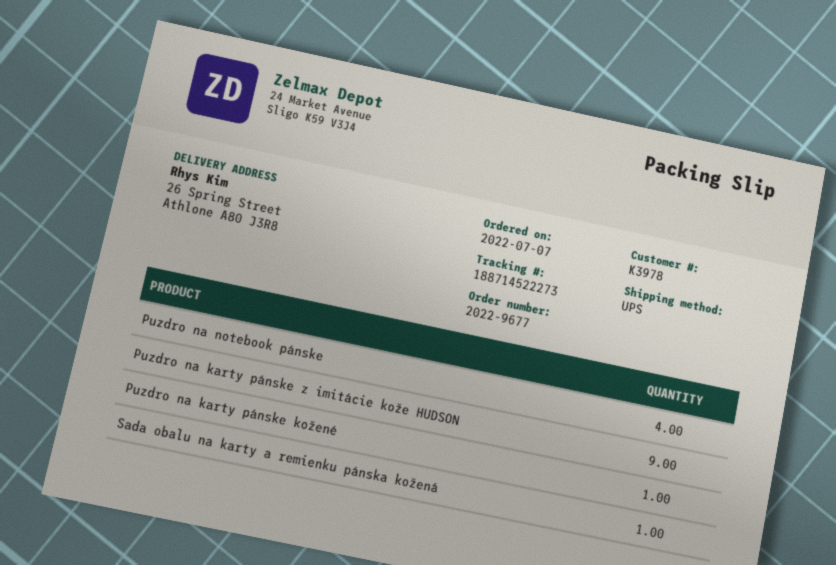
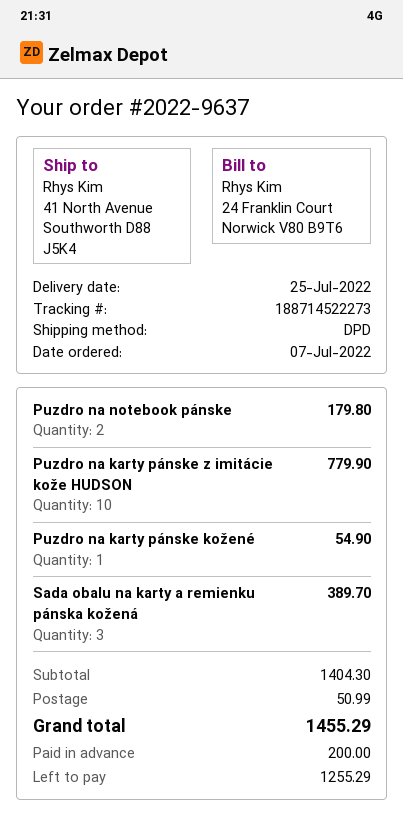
order number: 2022-9677 -> 2022-9637
shipping method: UPS -> DPD
ship to: 26 Spring Street, Athlone A80 J3R8 -> 41 North Avenue, Southworth D88 J5K4
Puzdro na notebook pánske: 4 -> 2
Puzdro na karty pánske z imitácie kože HUDSON: 9 -> 10
Sada obalu na karty a remienku pánska kožená: 1 -> 3

